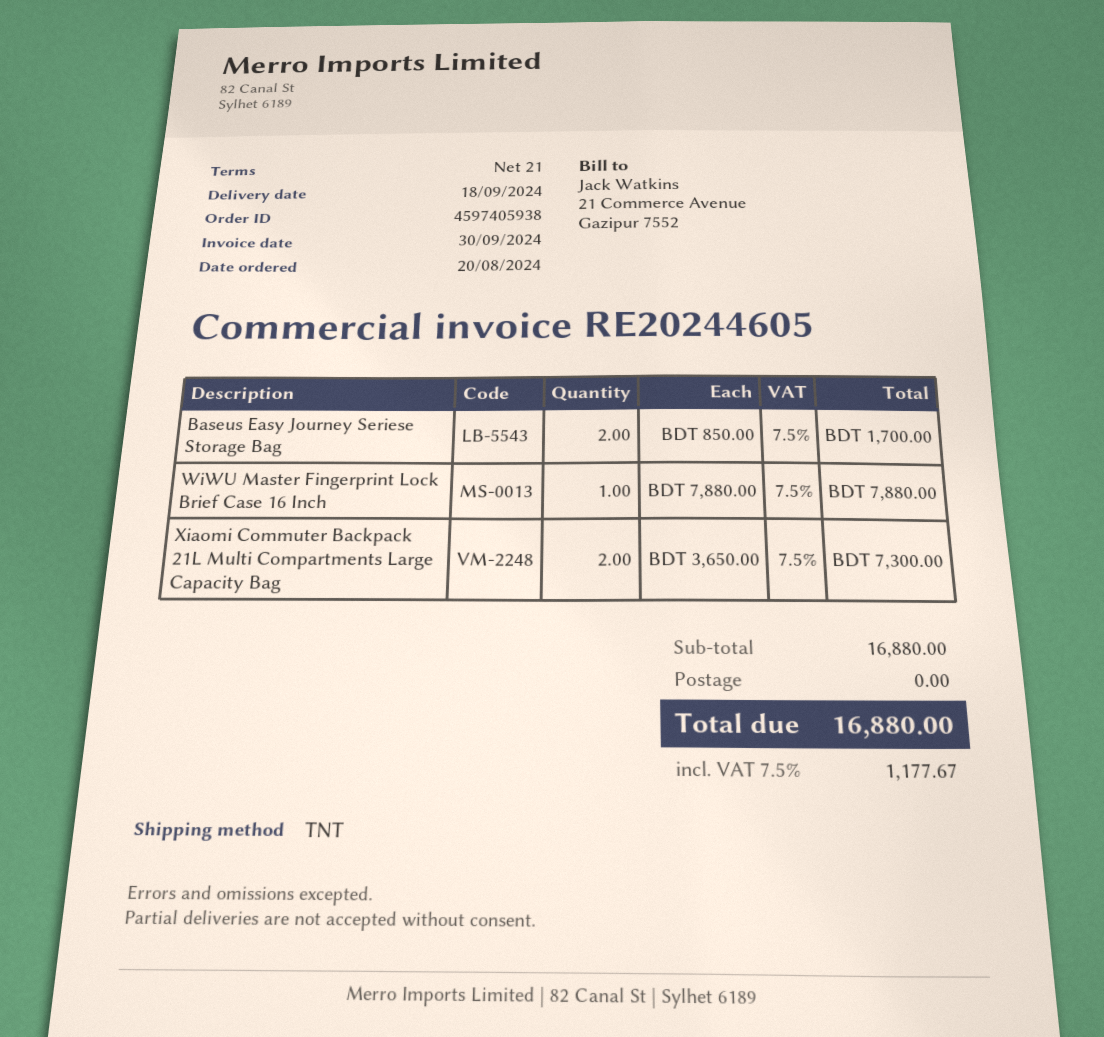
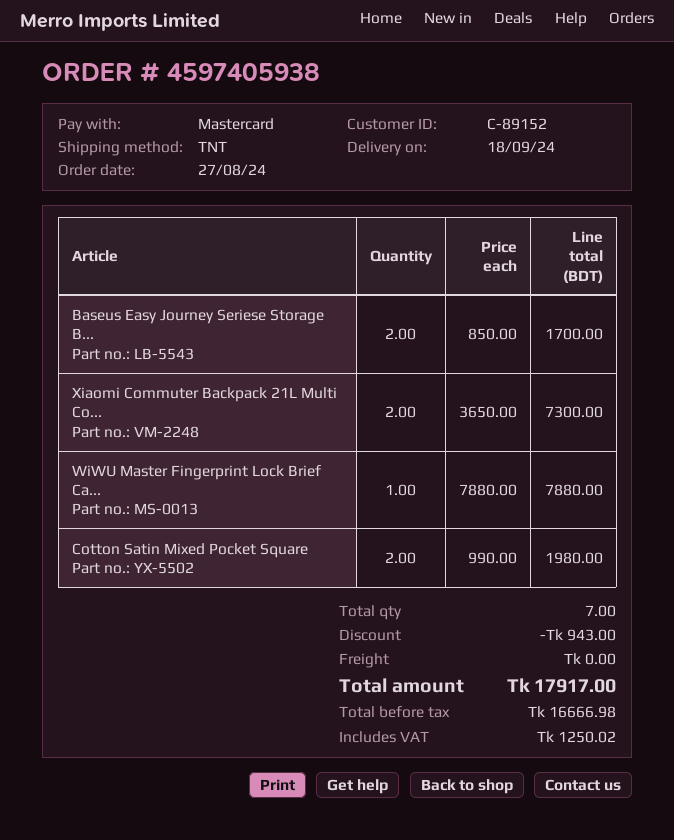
order date: 2024-08-20 -> 2024-08-27
Cotton Satin Mixed Pocket Square: none -> 2 x 990.00 = 1980.00
discount: none -> 943.00
tax: 1177.67 -> 1250.02
total: 16880.00 -> 17917.00

